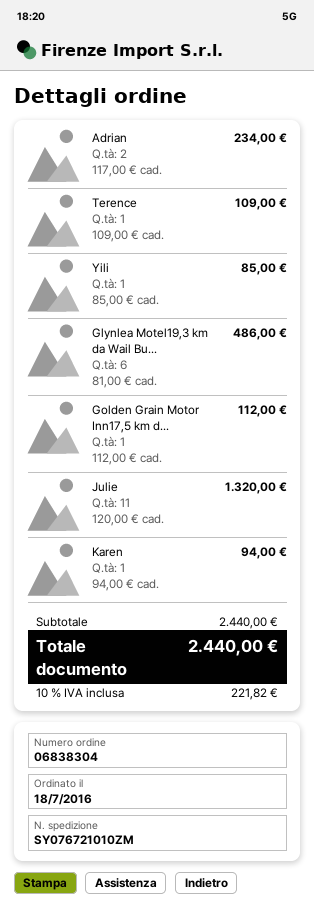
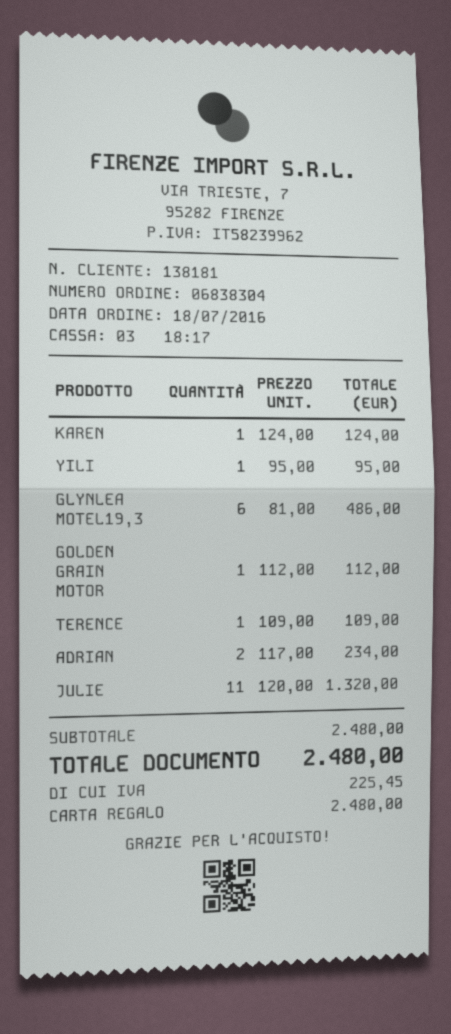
Yili: 1 x 85.00 = 85.00 -> 1 x 95.00 = 95.00
Karen: 1 x 94.00 = 94.00 -> 1 x 124.00 = 124.00
subtotal: 2440.00 -> 2480.00
tax: 221.82 -> 225.45
total: 2440.00 -> 2480.00

